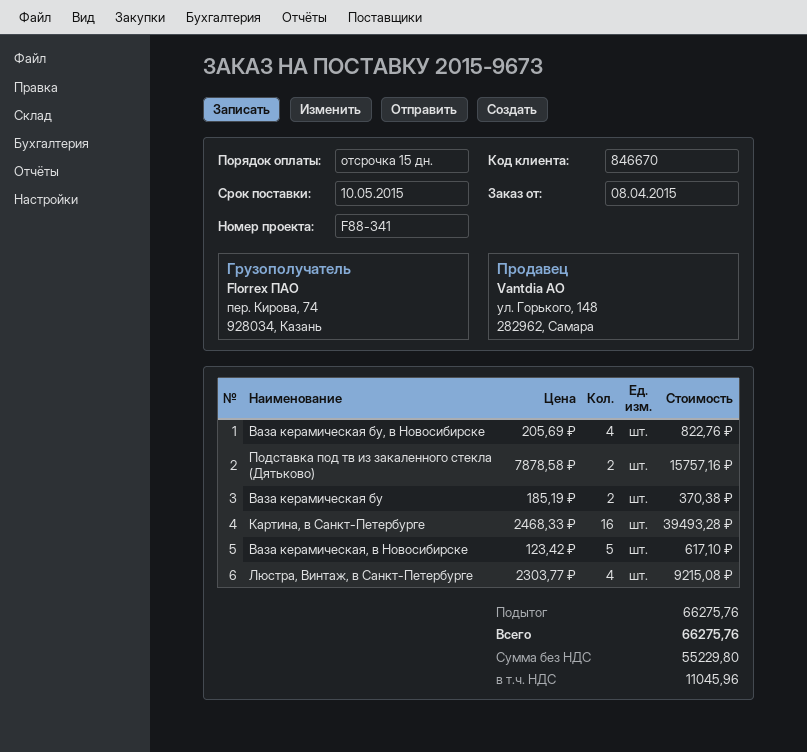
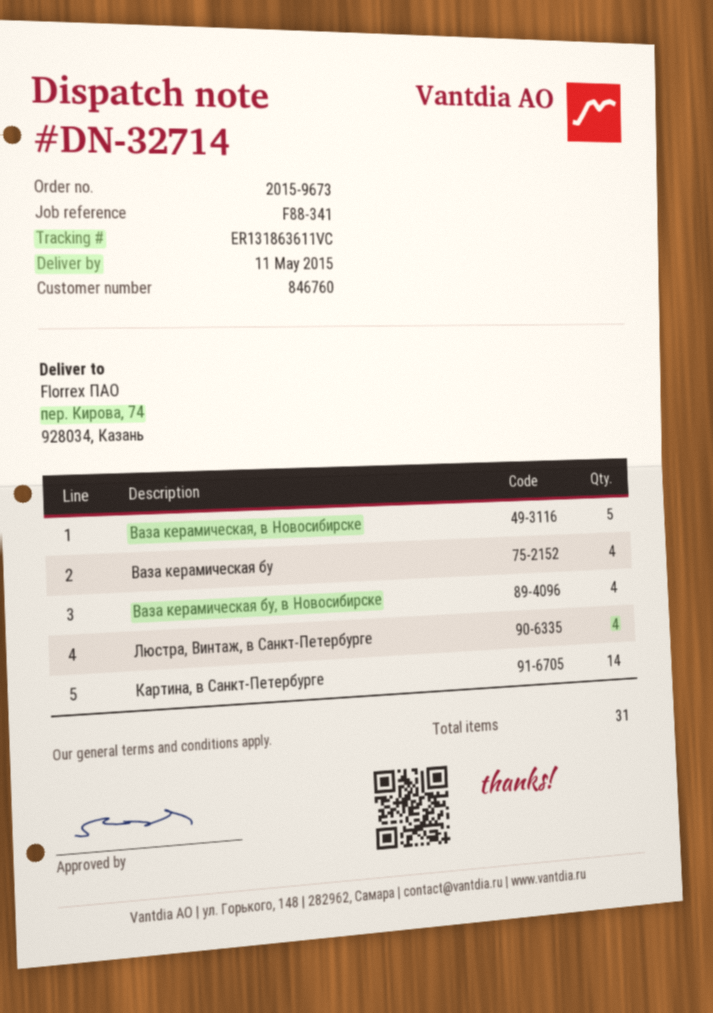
delivery date: 2015-05-10 -> 2015-05-11
customer number: 846670 -> 846760
Подставка под тв из закаленного стекла (Дятьково): 2 -> none
Ваза керамическая бу: 2 -> 4
Картина, в Санкт-Петербурге: 16 -> 14

